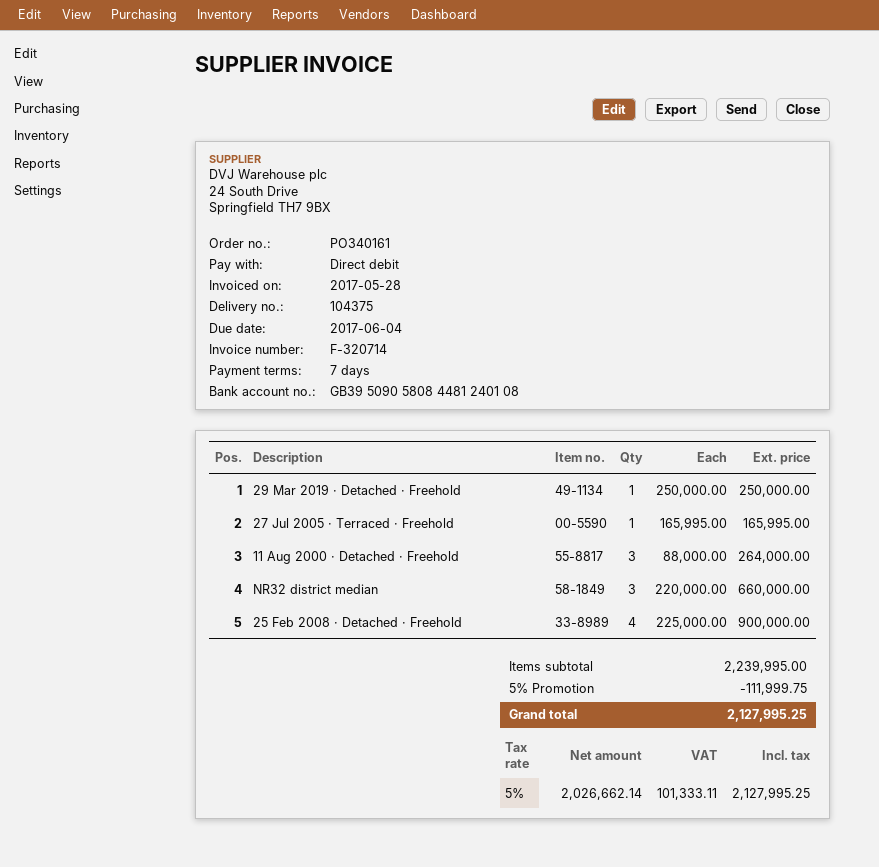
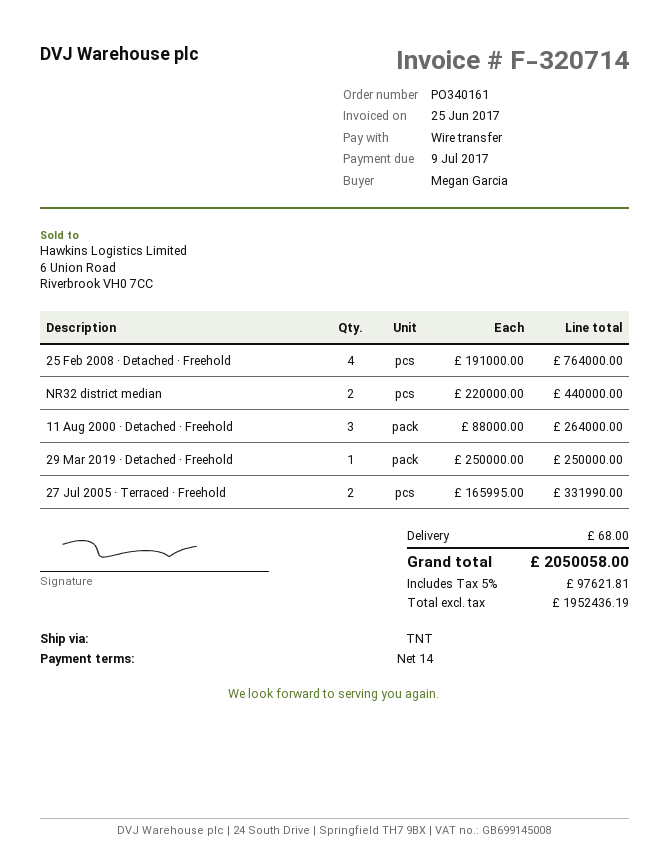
invoice date: 2017-05-28 -> 2017-06-25
payment terms: 7 days -> 14 days
due date: 2017-06-04 -> 2017-07-09
payment method: direct debit -> bank transfer
27 Jul 2005 · Terraced · Freehold: 1 x 165995.00 = 165995.00 -> 2 x 165995.00 = 331990.00
NR32 district median: 3 x 220000.00 = 660000.00 -> 2 x 220000.00 = 440000.00
25 Feb 2008 · Detached · Freehold: 4 x 225000.00 = 900000.00 -> 4 x 191000.00 = 764000.00
discount: 5% = 111999.75 -> none
shipping: none -> 68.00
net: 2026662.14 -> 1952436.19
tax: 5% = 101333.11 -> 5% = 97621.81
total: 2127995.25 -> 2050058.00

